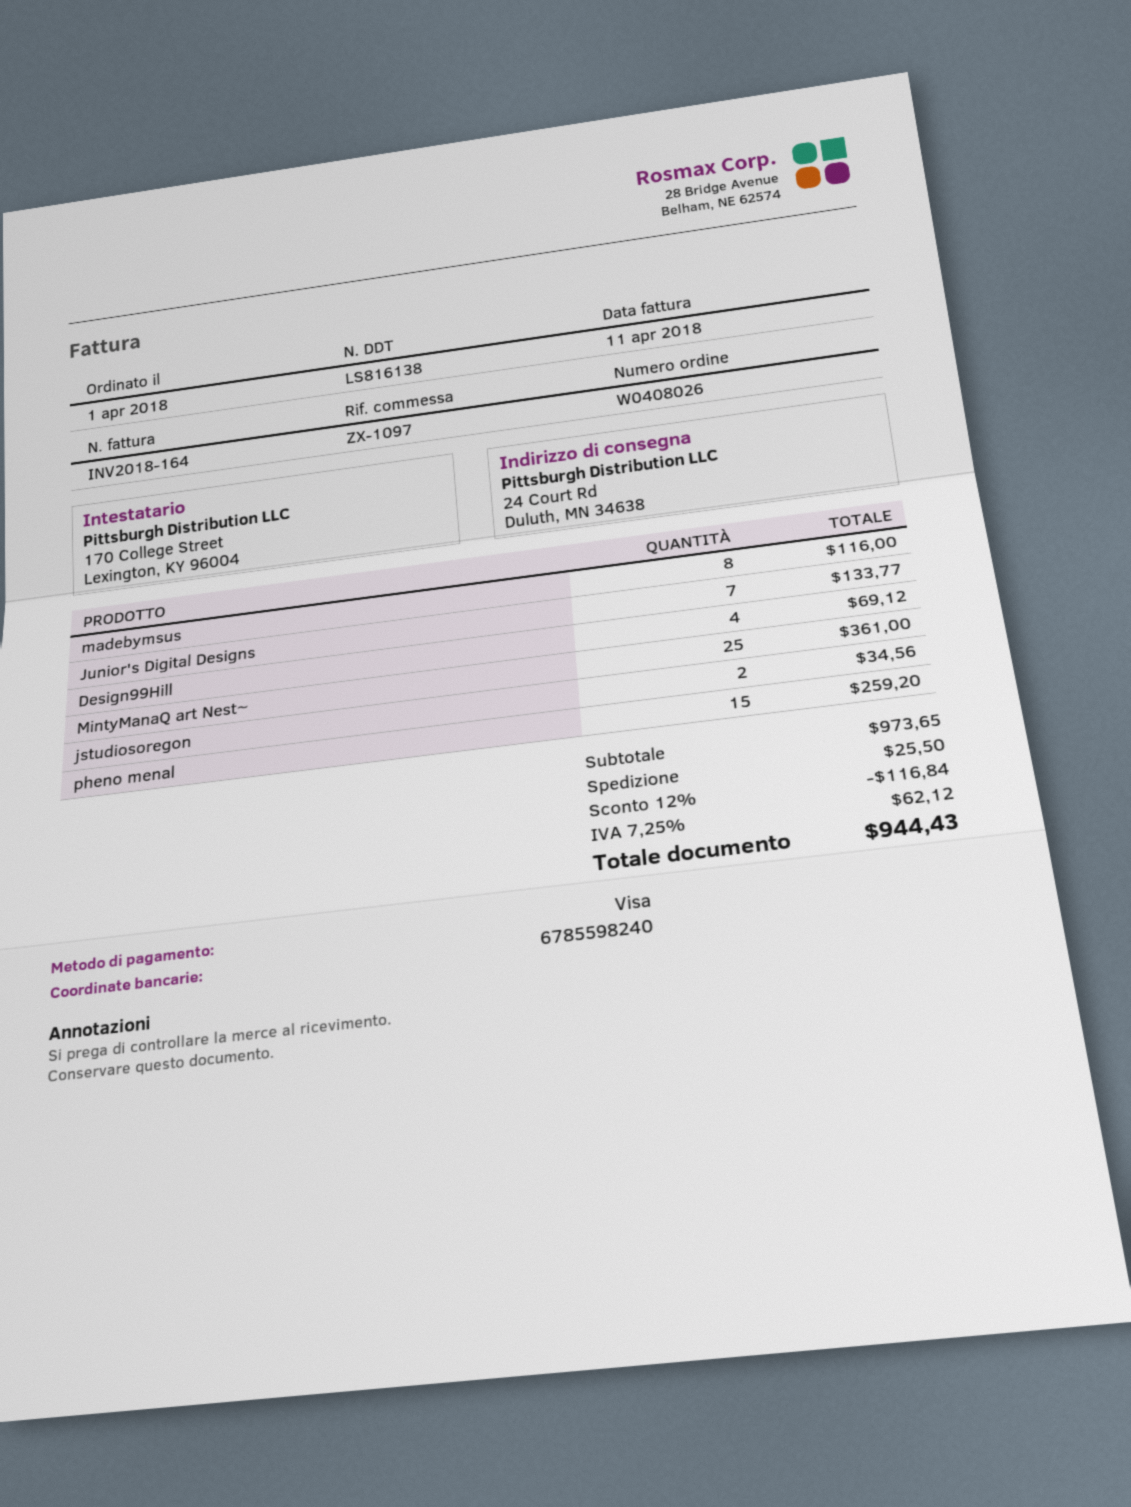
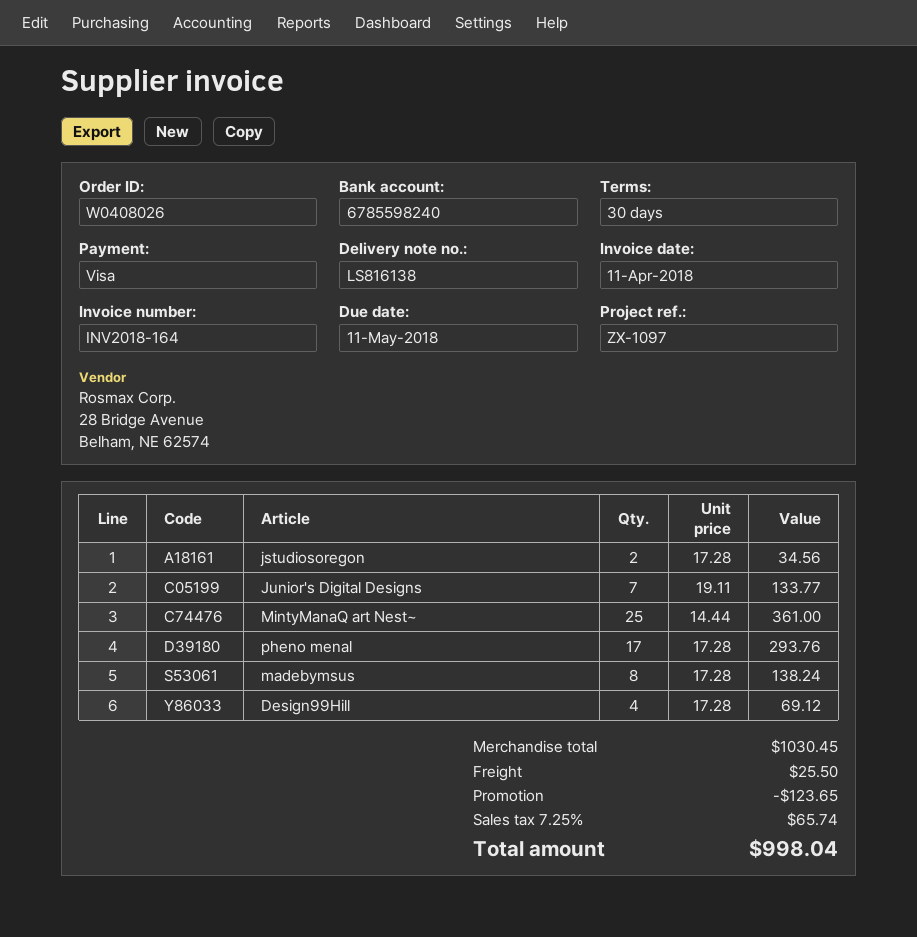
madebymsus: 8 for 116.00 -> 8 for 138.24
pheno menal: 15 for 259.20 -> 17 for 293.76
subtotal: 973.65 -> 1030.45
discount: 116.84 -> 123.65
tax: 7.25% = 62.12 -> 7.25% = 65.74
total: 944.43 -> 998.04

